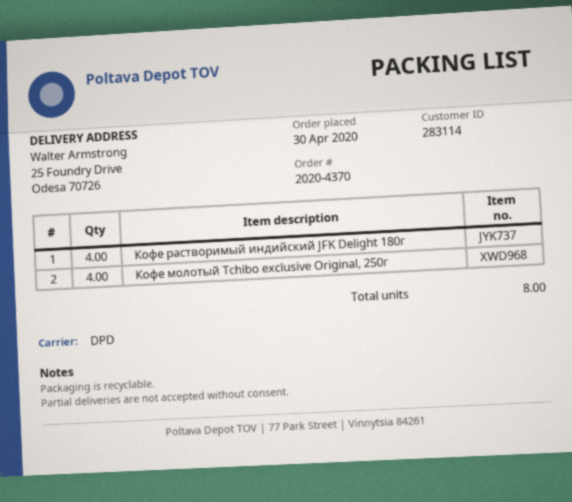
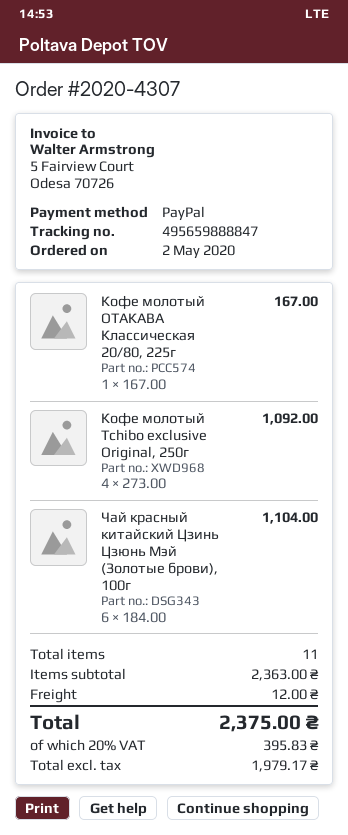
order number: 2020-4370 -> 2020-4307
order date: 2020-04-30 -> 2020-05-02
Кофе растворимый индийский JFK Delight 180г: 4 -> none
Кофе молотый ОТАКАВА Классическая 20/80, 225г: none -> 1
Чай красный китайский Цзинь Цзюнь Мэй (Золотые брови), 100г: none -> 6
total quantity: 8 -> 11

